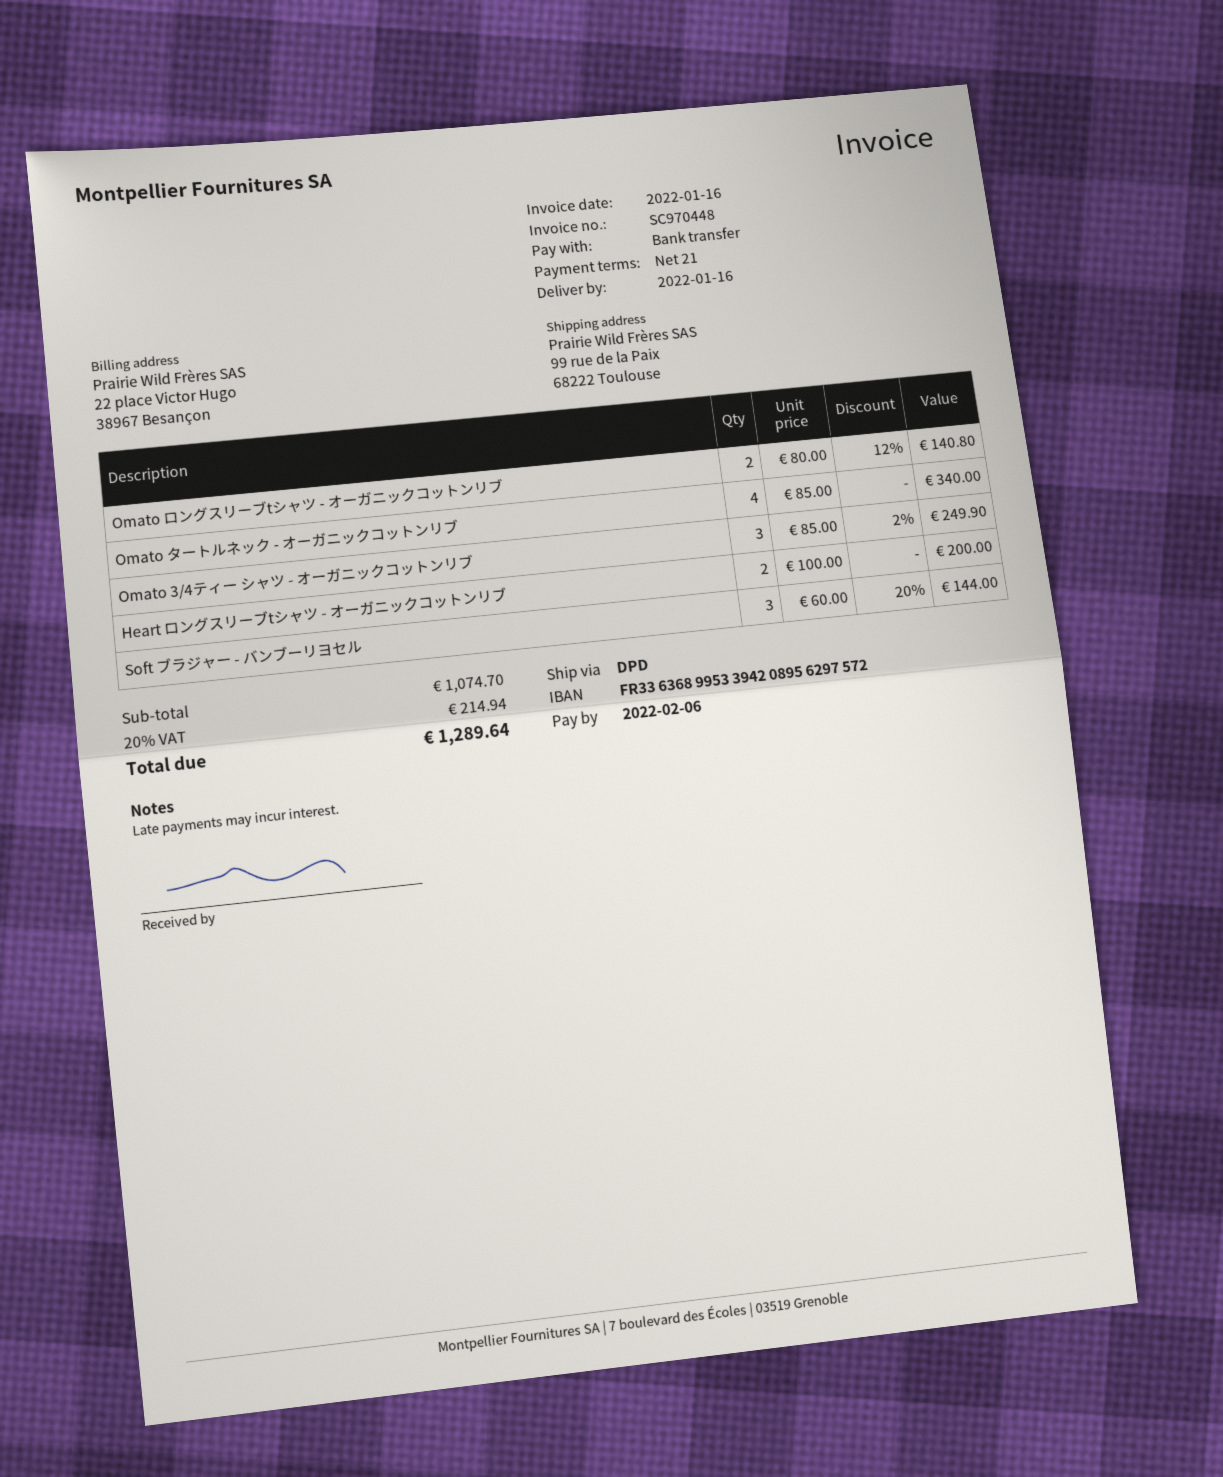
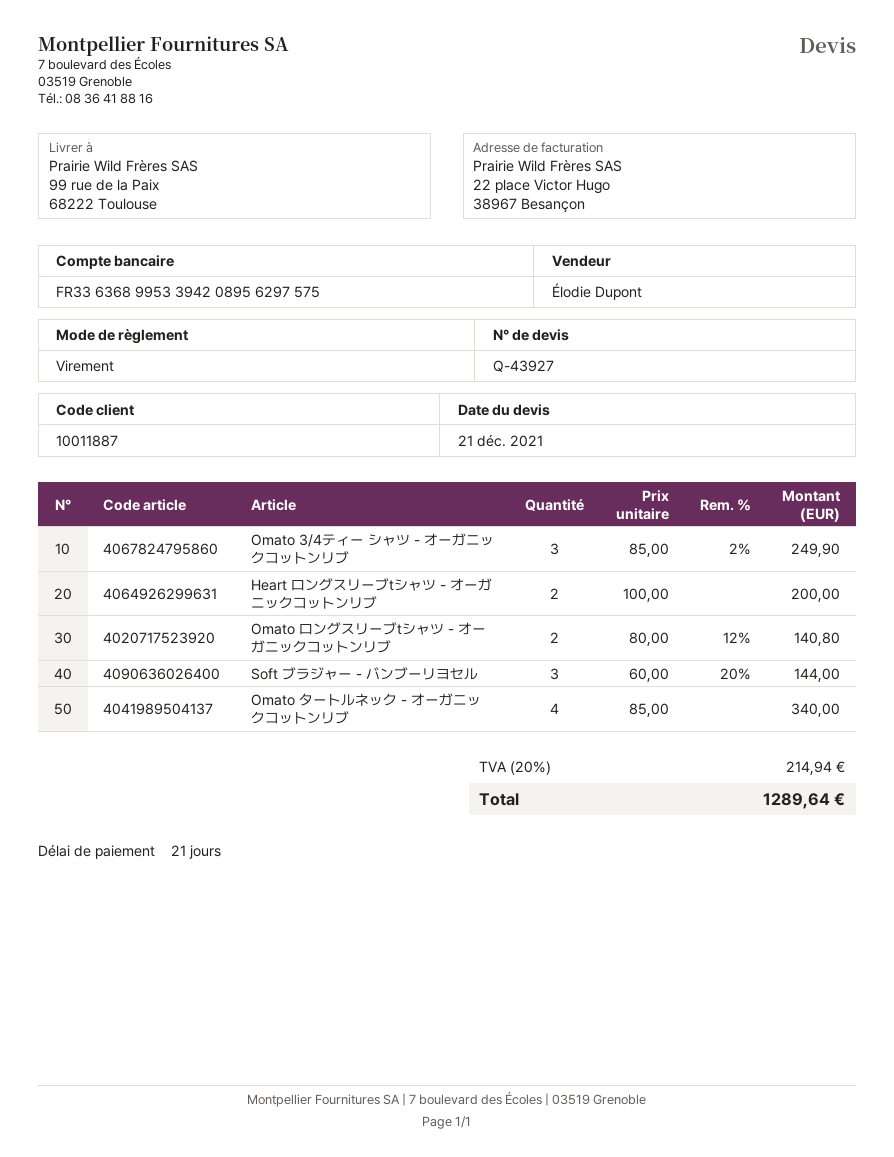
bank account: FR3363689953394208956297572 -> FR3363689953394208956297575

